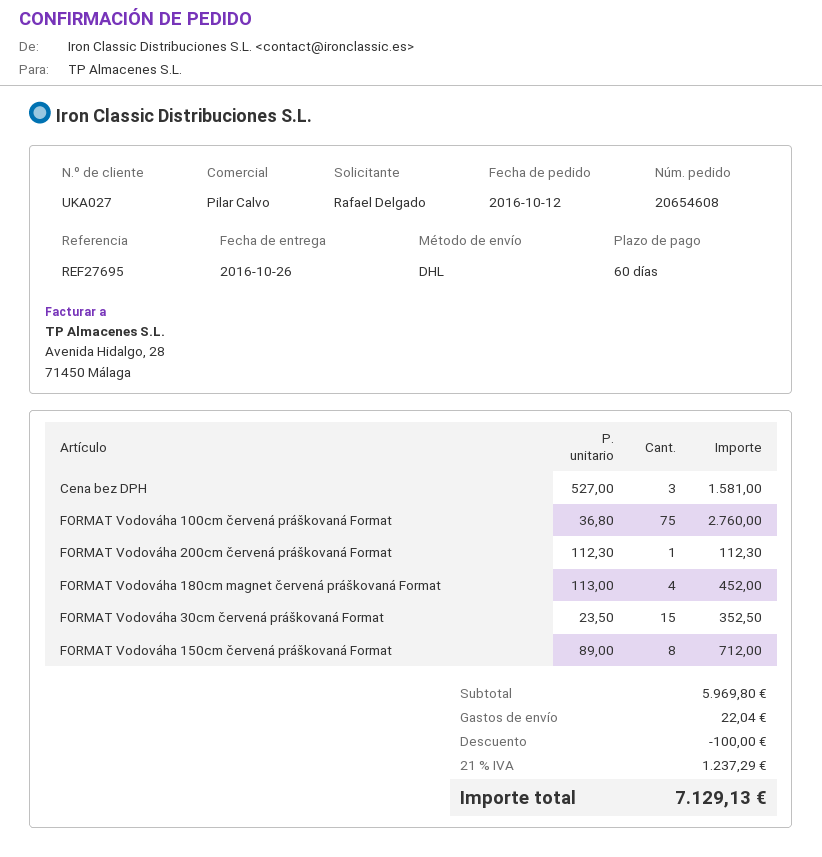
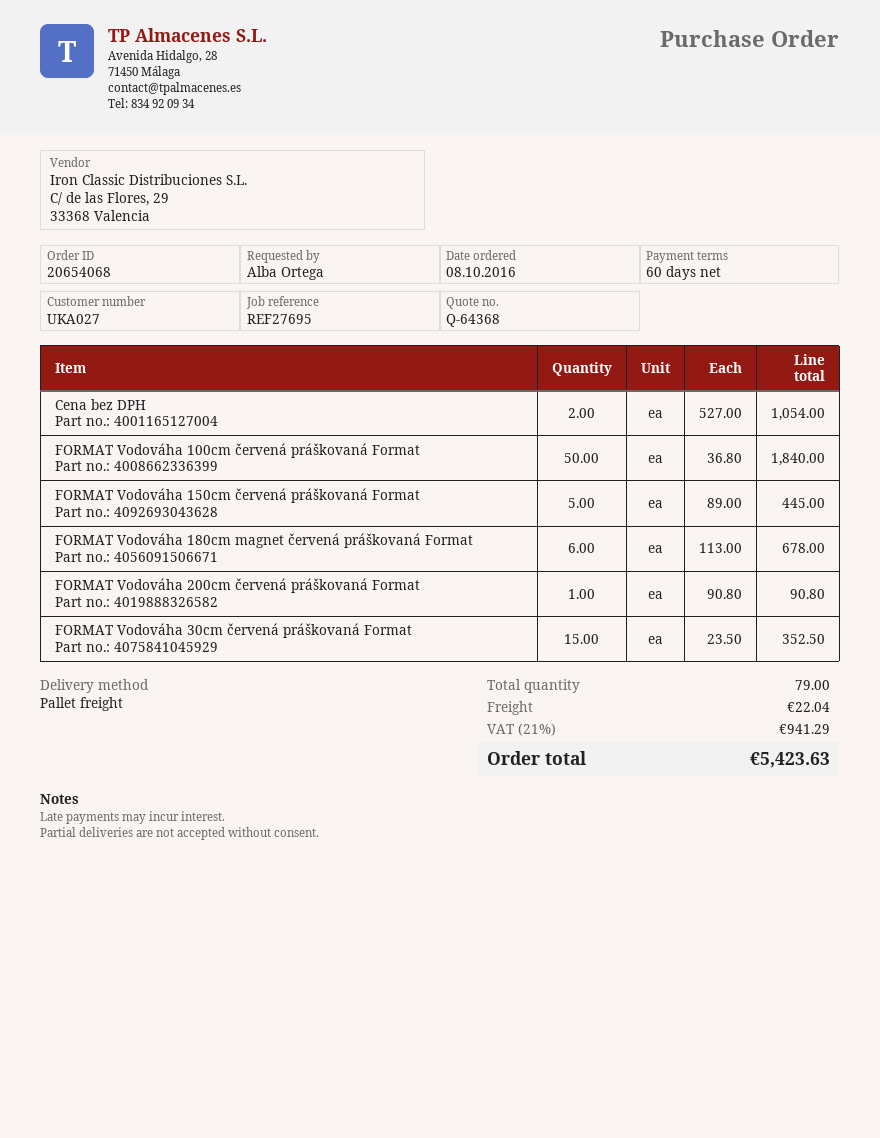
order number: 20654608 -> 20654068
order date: 2016-10-12 -> 2016-10-08
ordered by: Rafael Delgado -> Alba Ortega
shipping method: DHL -> pallet freight
Cena bez DPH: 3 x 527.00 = 1581.00 -> 2 x 527.00 = 1054.00
FORMAT Vodováha 100cm červená práškovaná Format: 75 x 36.80 = 2760.00 -> 50 x 36.80 = 1840.00
FORMAT Vodováha 200cm červená práškovaná Format: 1 x 112.30 = 112.30 -> 1 x 90.80 = 90.80
FORMAT Vodováha 180cm magnet červená práškovaná Format: 4 x 113.00 = 452.00 -> 6 x 113.00 = 678.00
FORMAT Vodováha 150cm červená práškovaná Format: 8 x 89.00 = 712.00 -> 5 x 89.00 = 445.00
discount: 100.00 -> none
tax: 21% = 1237.29 -> 21% = 941.29
total: 7129.13 -> 5423.63

